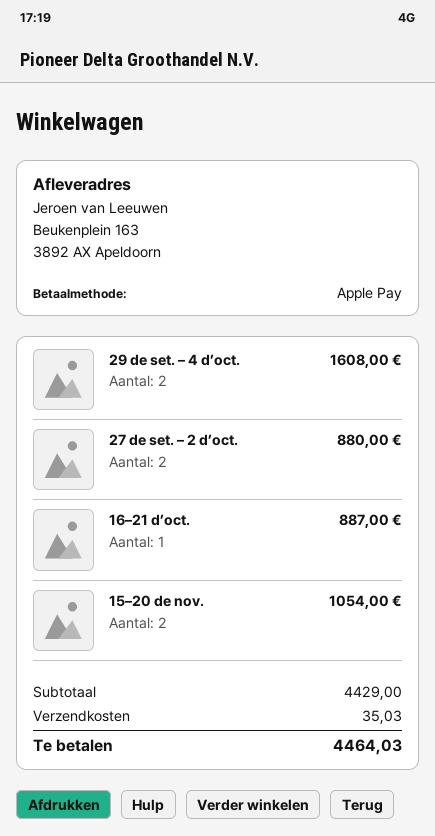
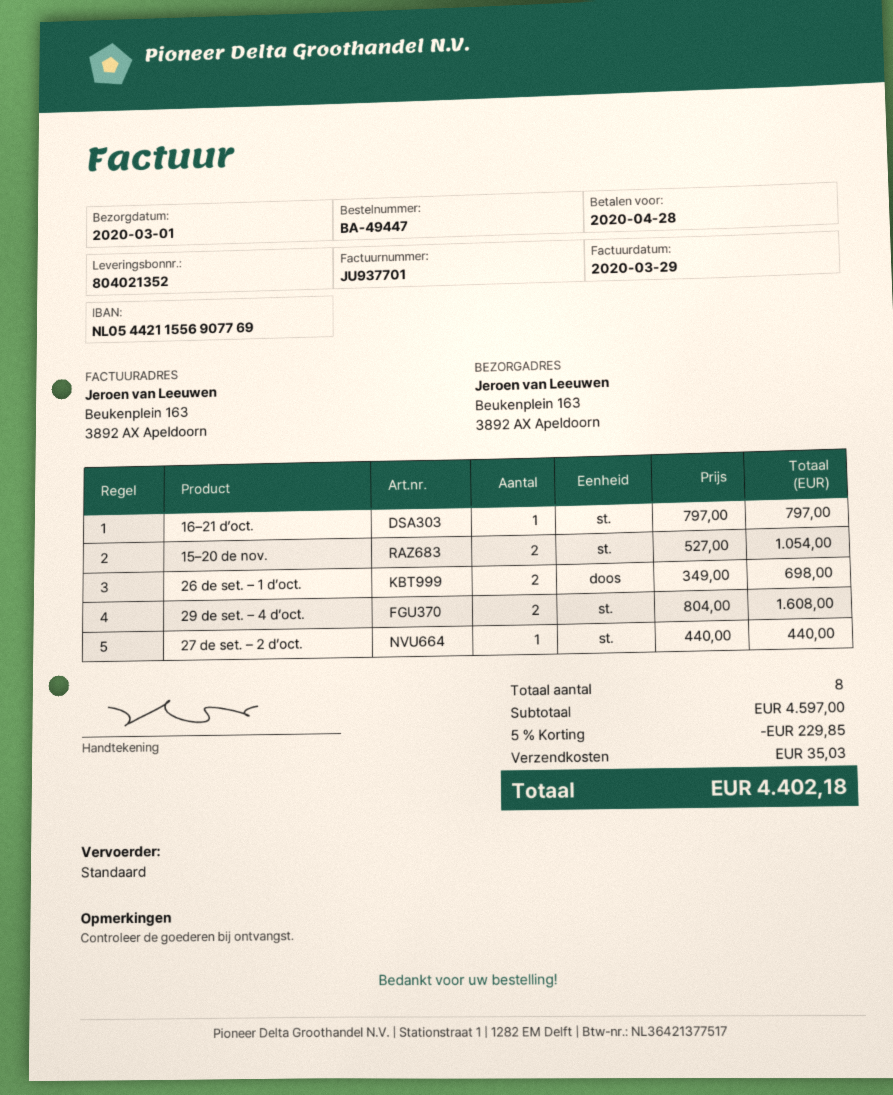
27 de set. – 2 d’oct.: 2 for 880.00 -> 1 for 440.00
16–21 d’oct.: 1 for 887.00 -> 1 for 797.00
26 de set. – 1 d’oct.: none -> 2 for 698.00
subtotal: 4429.00 -> 4597.00
discount: none -> 5% = 229.85
total: 4464.03 -> 4402.18

